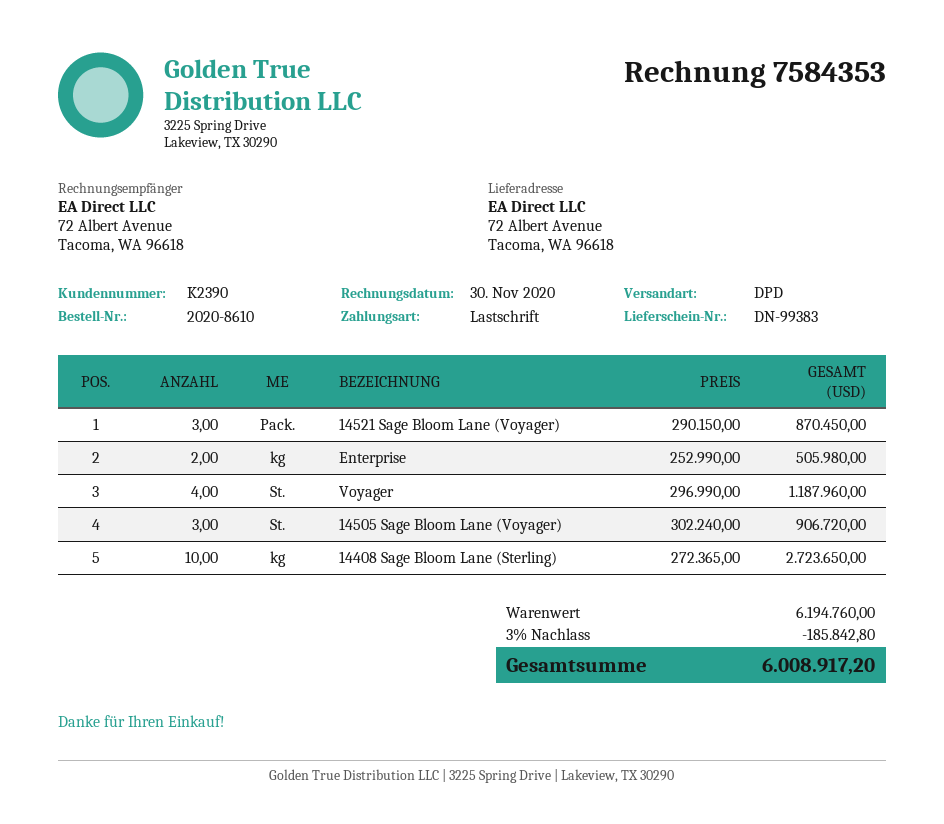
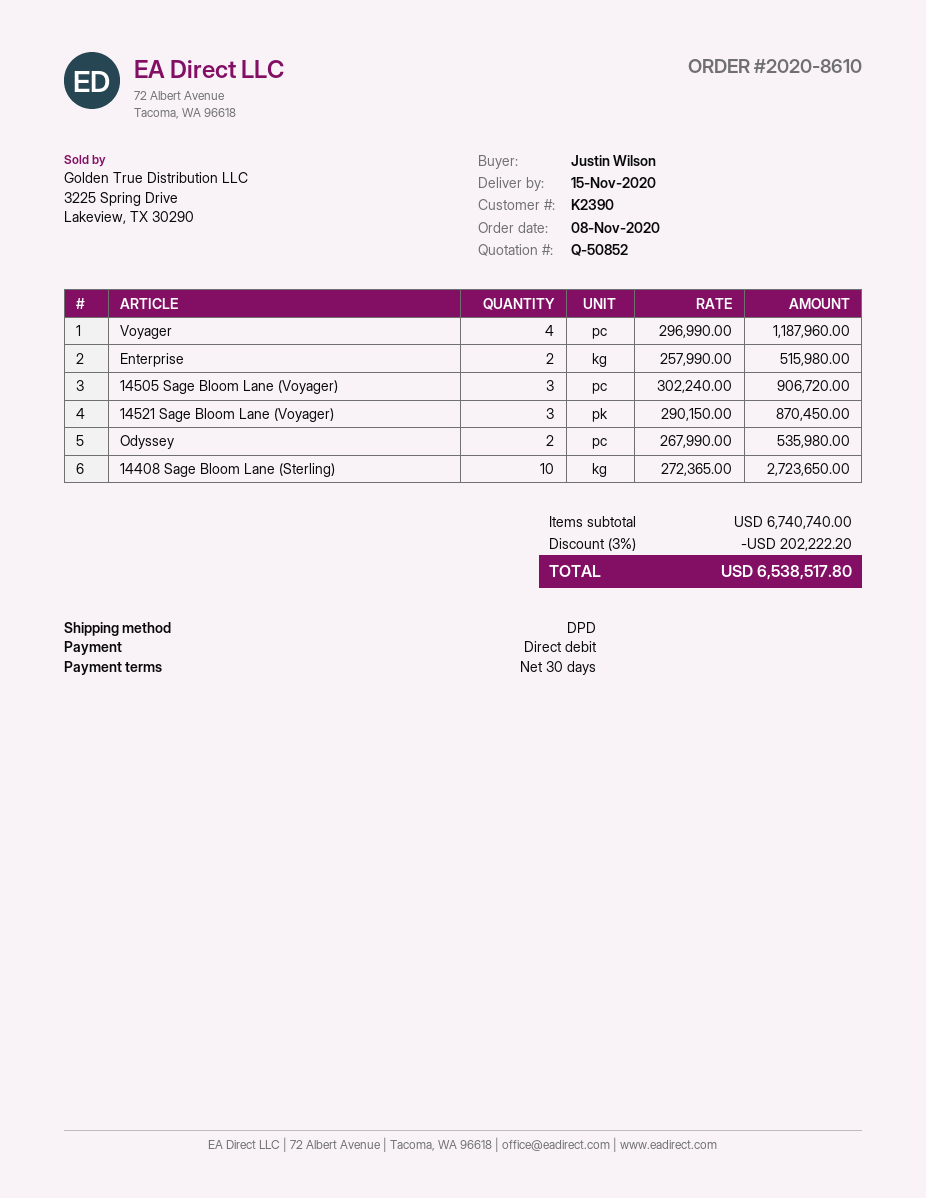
Enterprise: 2 x 252990.00 = 505980.00 -> 2 x 257990.00 = 515980.00
Odyssey: none -> 2 x 267990.00 = 535980.00
subtotal: 6194760.00 -> 6740740.00
discount: 3% = 185842.80 -> 3% = 202222.20
total: 6008917.20 -> 6538517.80

